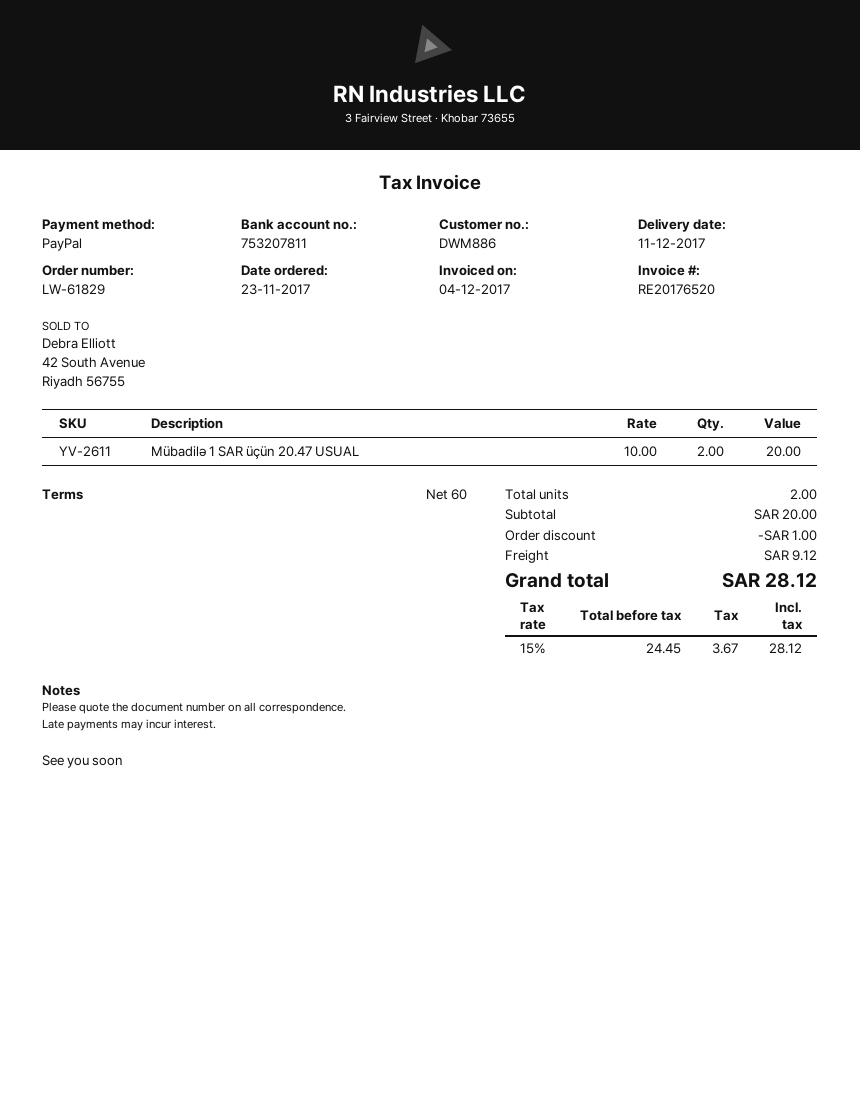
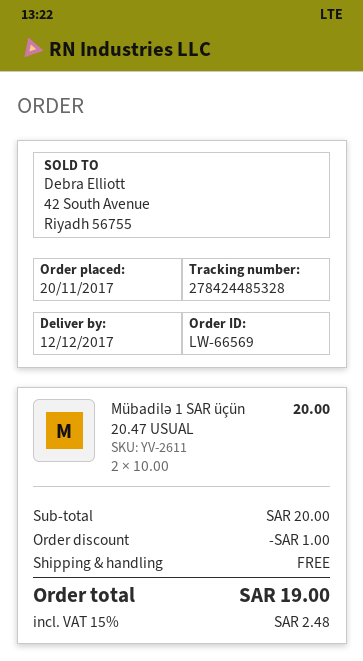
order number: LW-61829 -> LW-66569
order date: 2017-11-23 -> 2017-11-20
delivery date: 2017-12-11 -> 2017-12-12
shipping: 9.12 -> 0.00
tax: 15% = 3.67 -> 15% = 2.48
total: 28.12 -> 19.00

